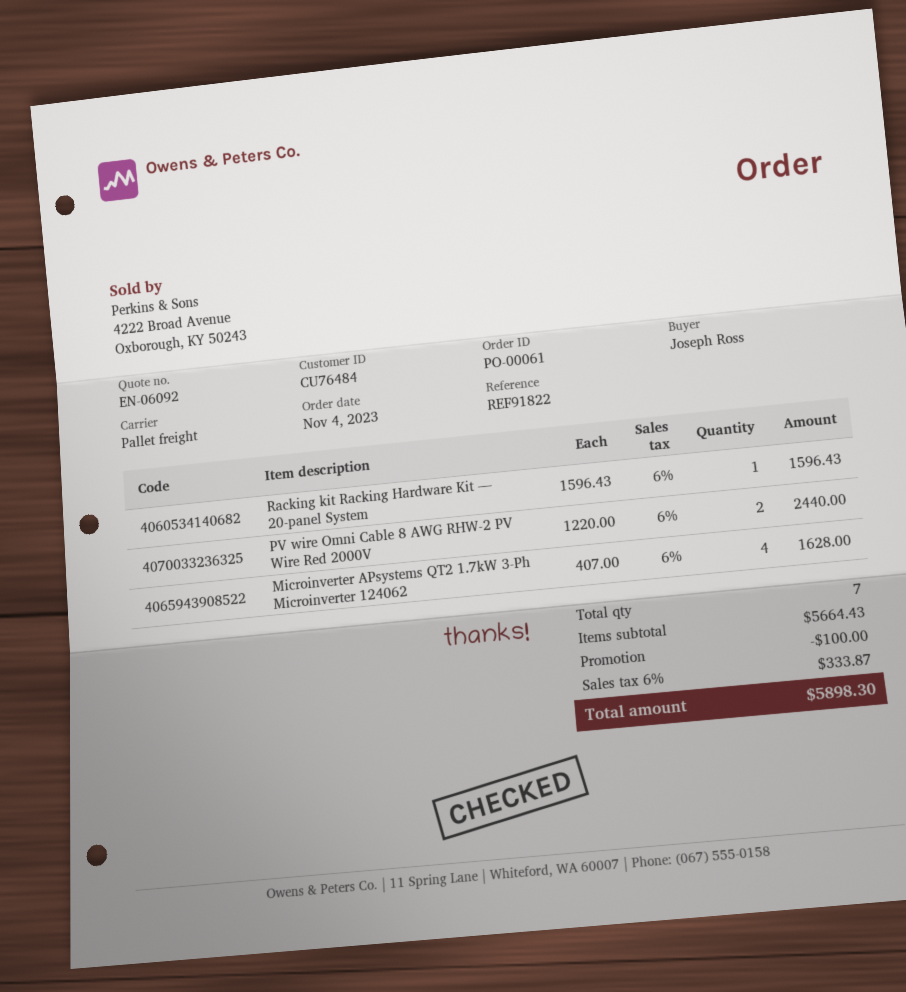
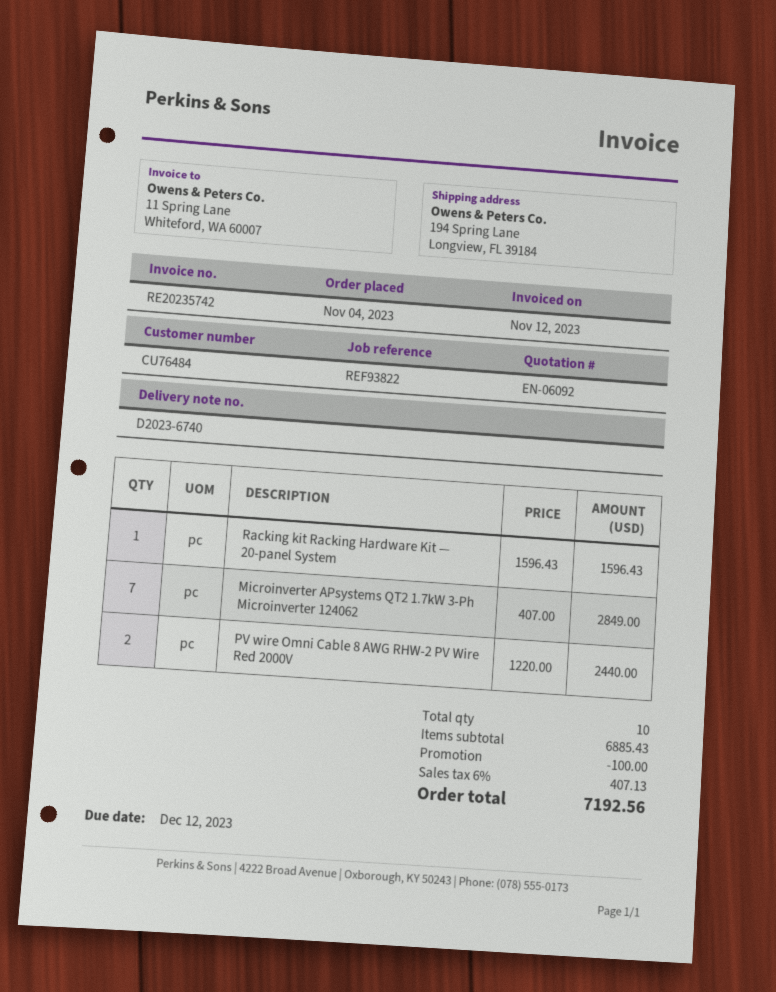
reference: REF91822 -> REF93822
Microinverter APsystems QT2 1.7kW 3-Ph Microinverter 124062: 4 x 407.00 = 1628.00 -> 7 x 407.00 = 2849.00
total quantity: 7 -> 10
subtotal: 5664.43 -> 6885.43
tax: 6% = 333.87 -> 6% = 407.13
total: 5898.30 -> 7192.56

